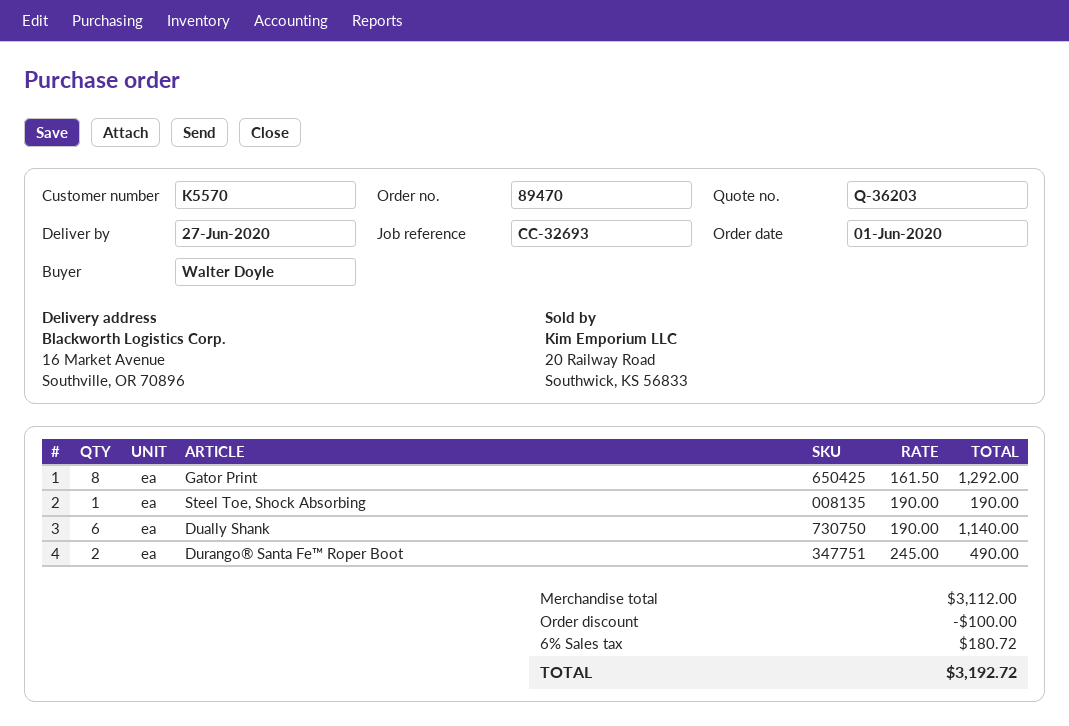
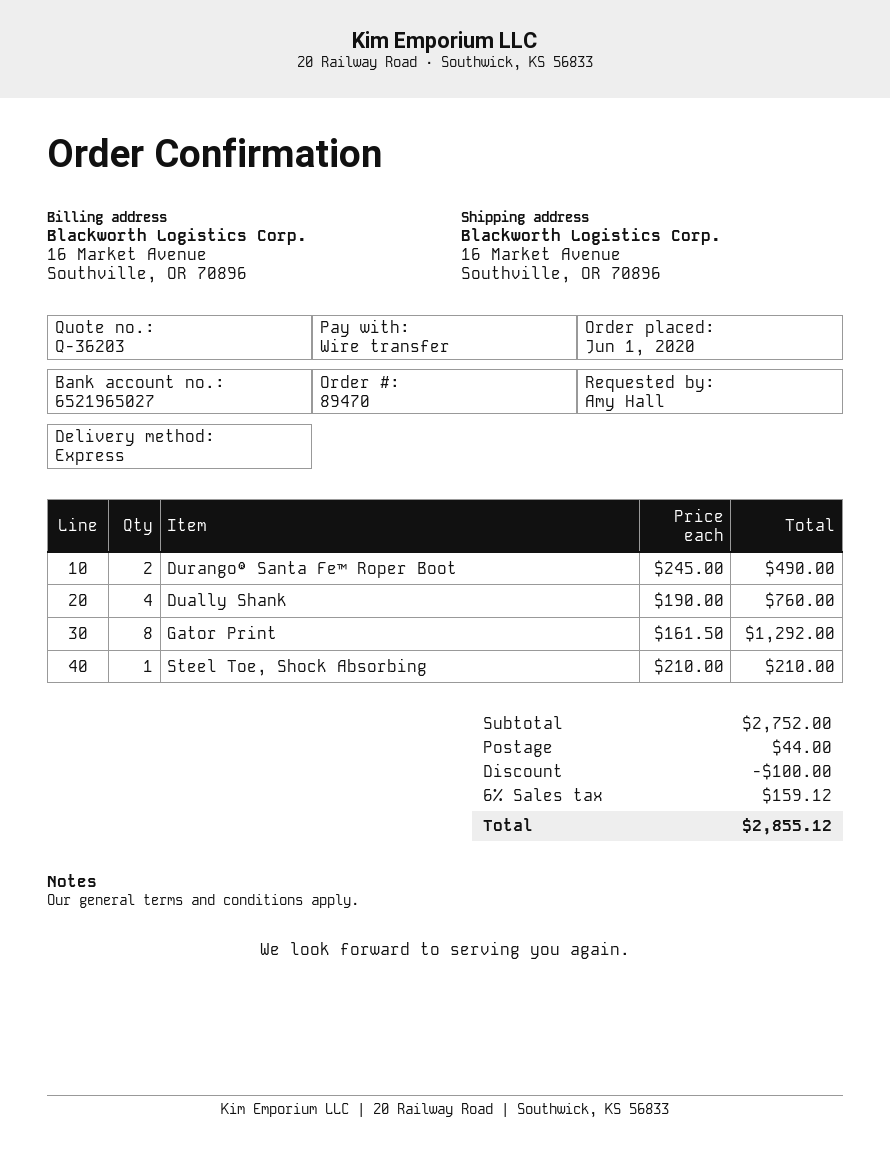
ordered by: Walter Doyle -> Amy Hall
Steel Toe, Shock Absorbing: 1 x 190.00 = 190.00 -> 1 x 210.00 = 210.00
Dually Shank: 6 x 190.00 = 1140.00 -> 4 x 190.00 = 760.00
subtotal: 3112.00 -> 2752.00
shipping: none -> 44.00
tax: 6% = 180.72 -> 6% = 159.12
total: 3192.72 -> 2855.12

